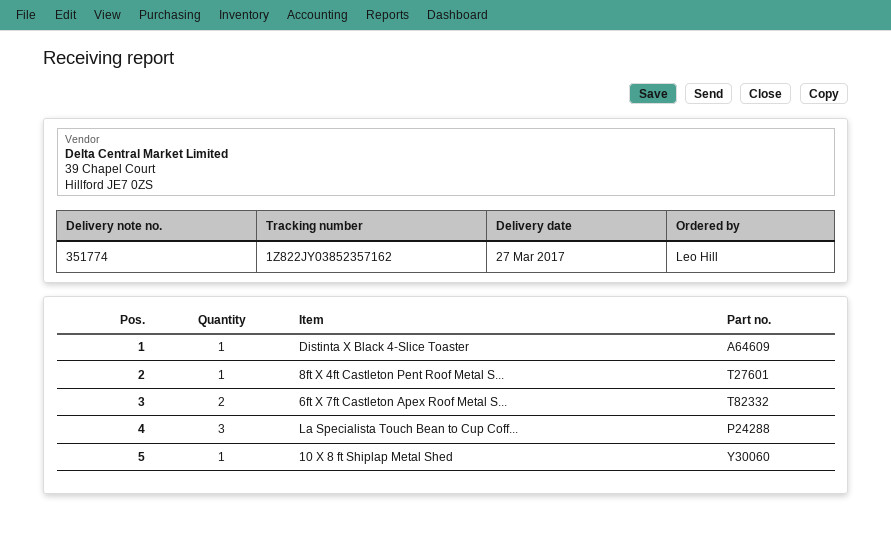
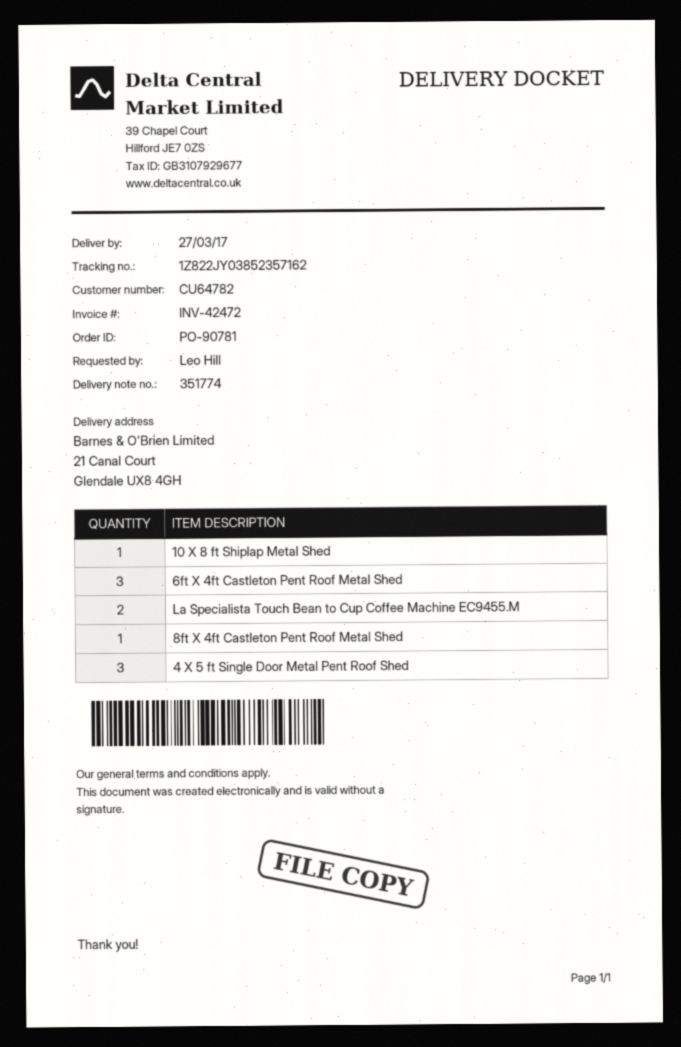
Distinta X Black 4-Slice Toaster: 1 -> none
6ft X 7ft Castleton Apex Roof Metal S...: 2 -> none
La Specialista Touch Bean to Cup Coff...: 3 -> 2
6ft X 4ft Castleton Pent Roof Metal Shed: none -> 3
4 X 5 ft Single Door Metal Pent Roof Shed: none -> 3

